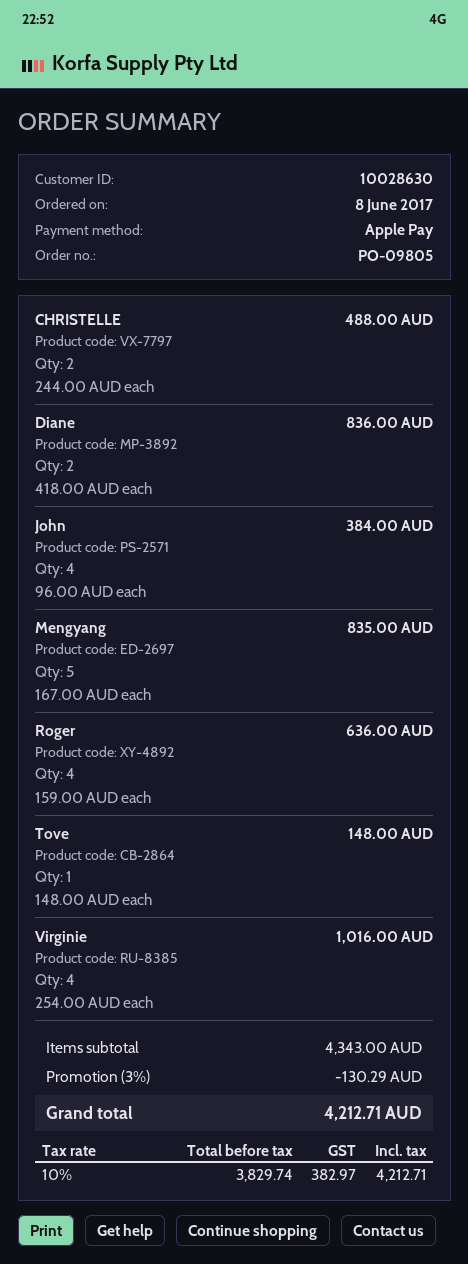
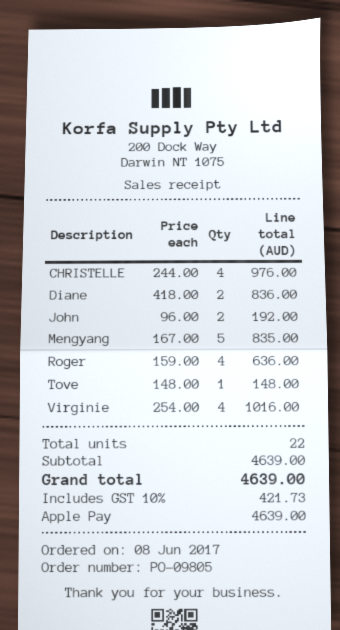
CHRISTELLE: 2 x 244.00 = 488.00 -> 4 x 244.00 = 976.00
John: 4 x 96.00 = 384.00 -> 2 x 96.00 = 192.00
subtotal: 4343.00 -> 4639.00
discount: 3% = 130.29 -> none
tax: 10% = 382.97 -> 10% = 421.73
total: 4212.71 -> 4639.00

